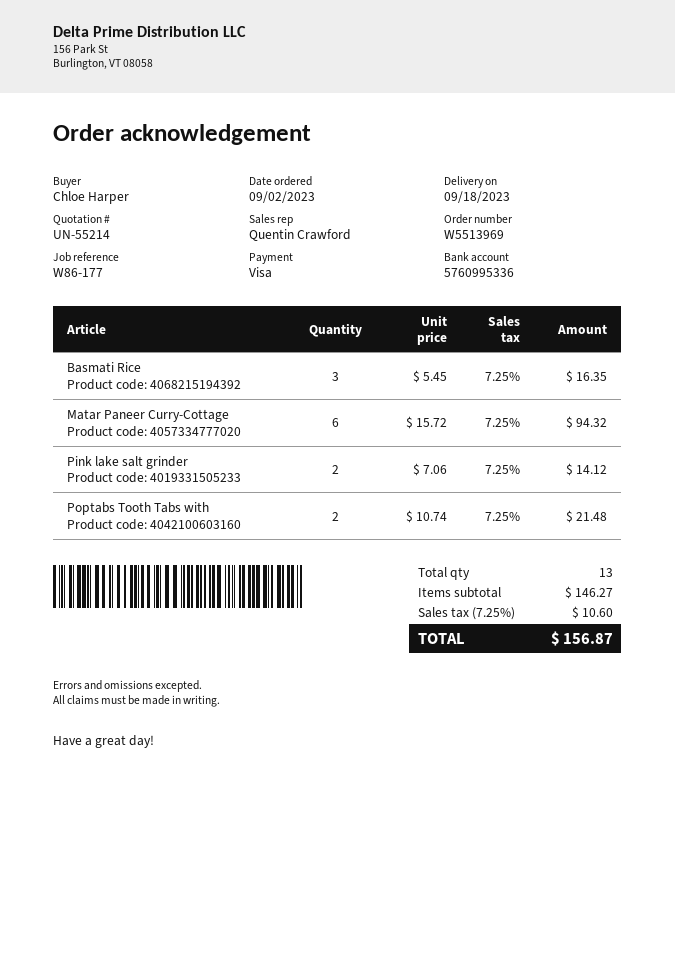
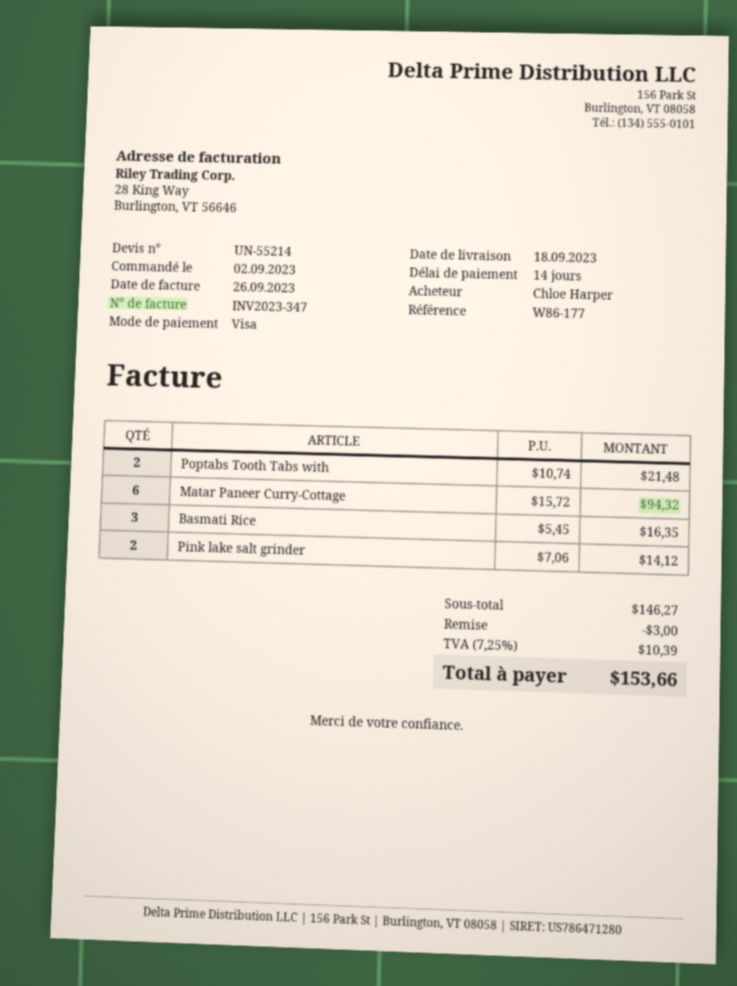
discount: none -> 3.00
tax: 7.25% = 10.60 -> 7.25% = 10.39
total: 156.87 -> 153.66

